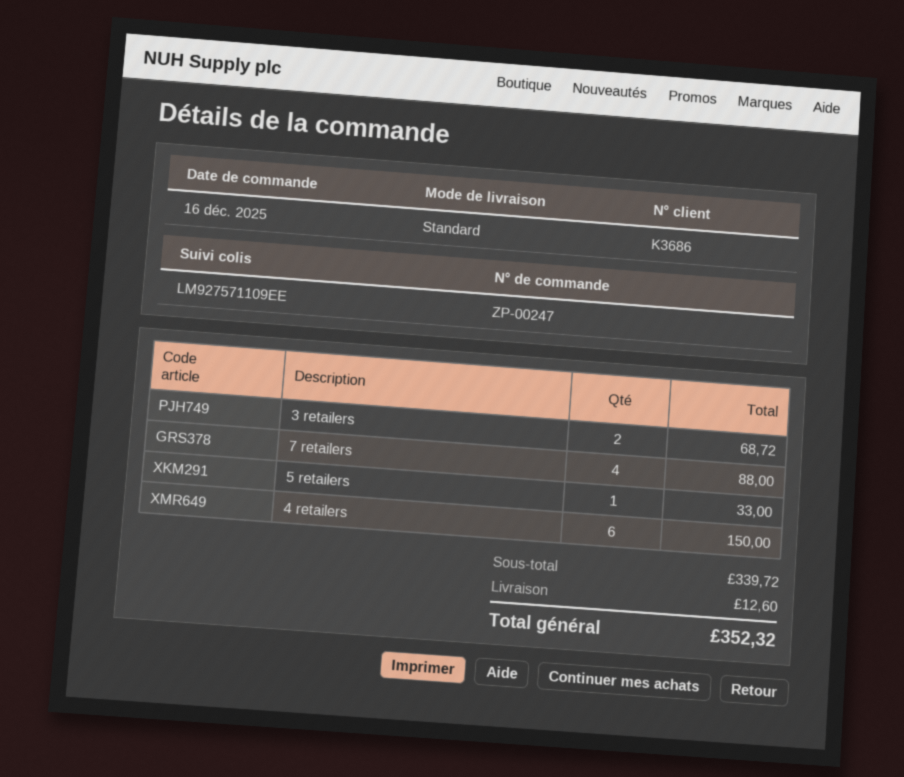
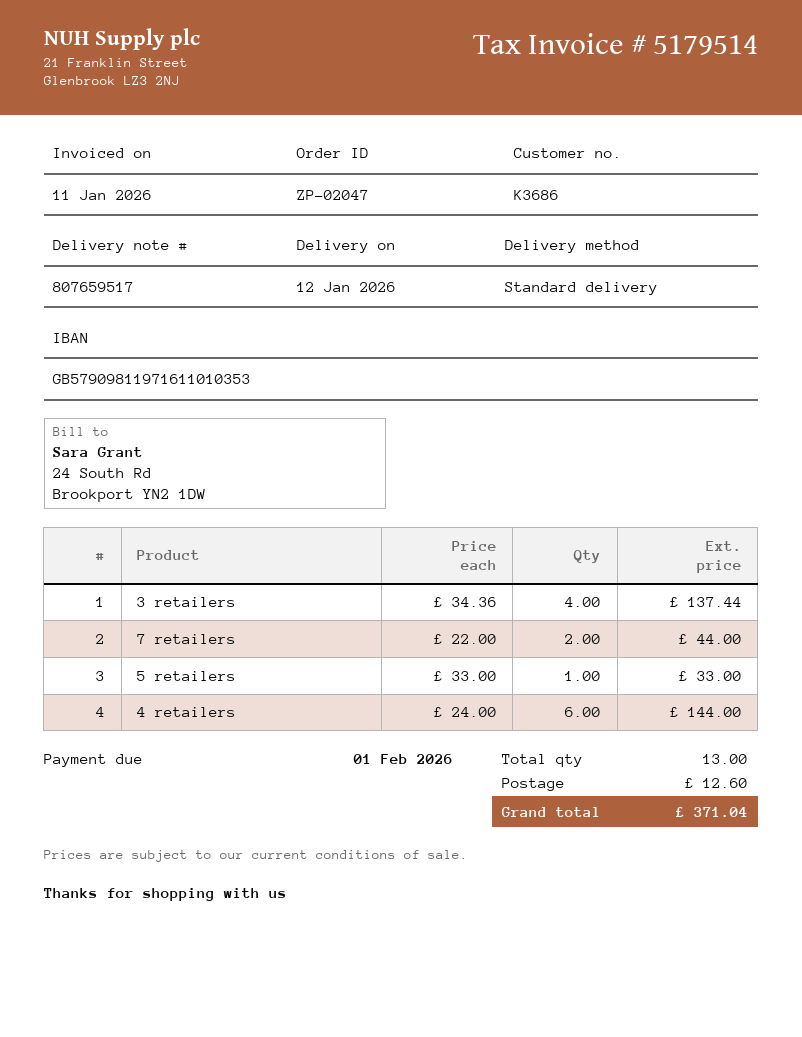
order number: ZP-00247 -> ZP-02047
3 retailers: 2 for 68.72 -> 4 for 137.44
7 retailers: 4 for 88.00 -> 2 for 44.00
4 retailers: 6 for 150.00 -> 6 for 144.00
total: 352.32 -> 371.04

